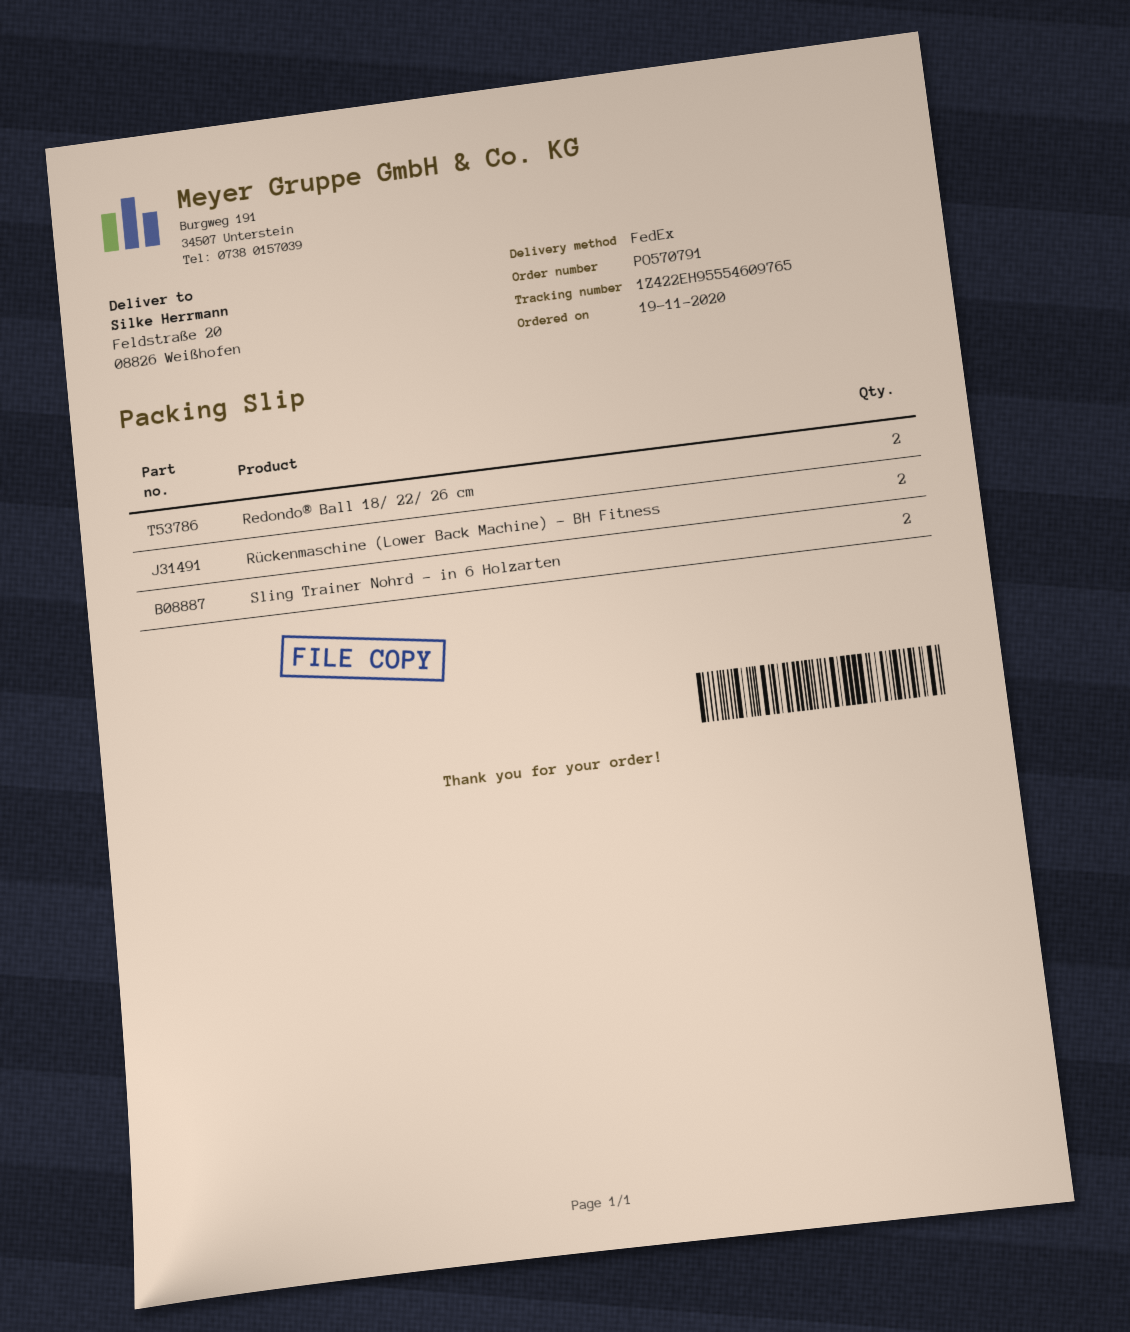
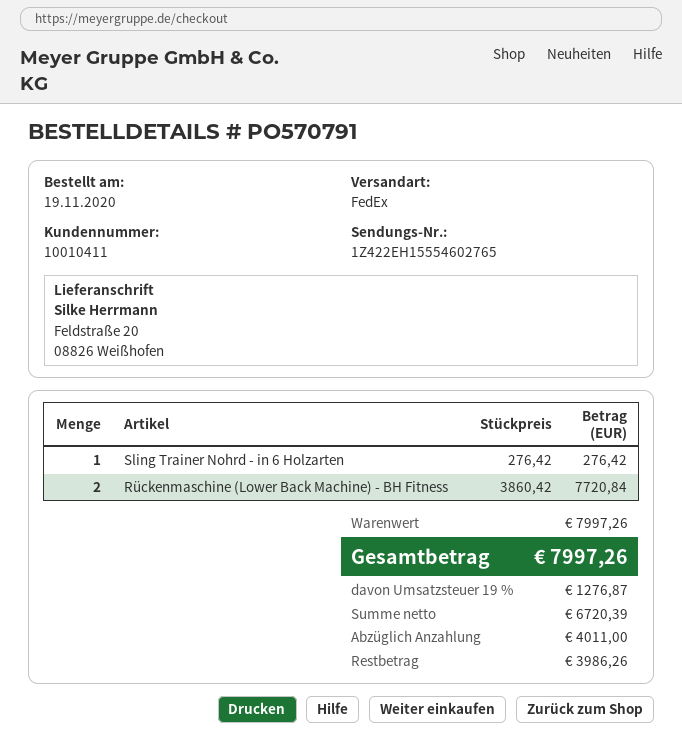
tracking number: 1Z422EH95554609765 -> 1Z422EH15554602765
Redondo® Ball 18/ 22/ 26 cm: 2 -> none
Sling Trainer Nohrd - in 6 Holzarten: 2 -> 1

